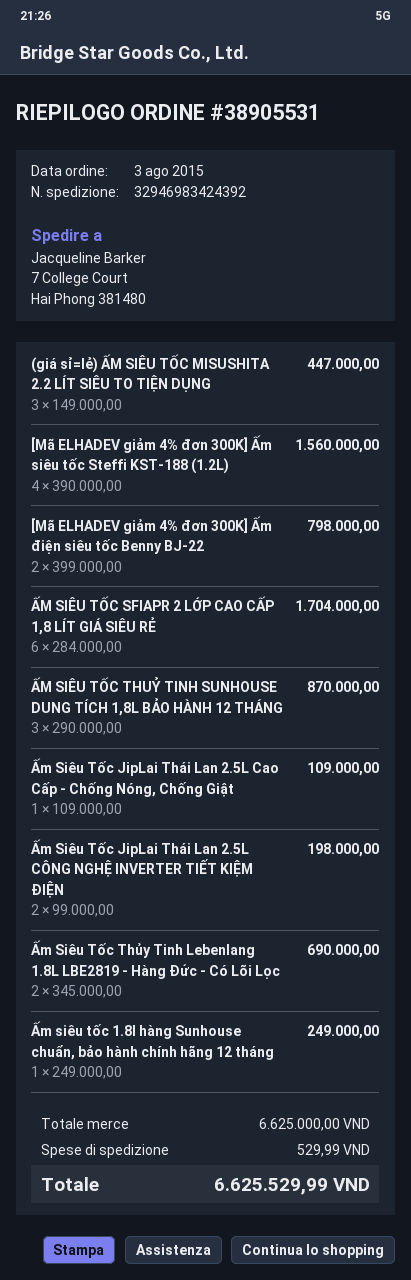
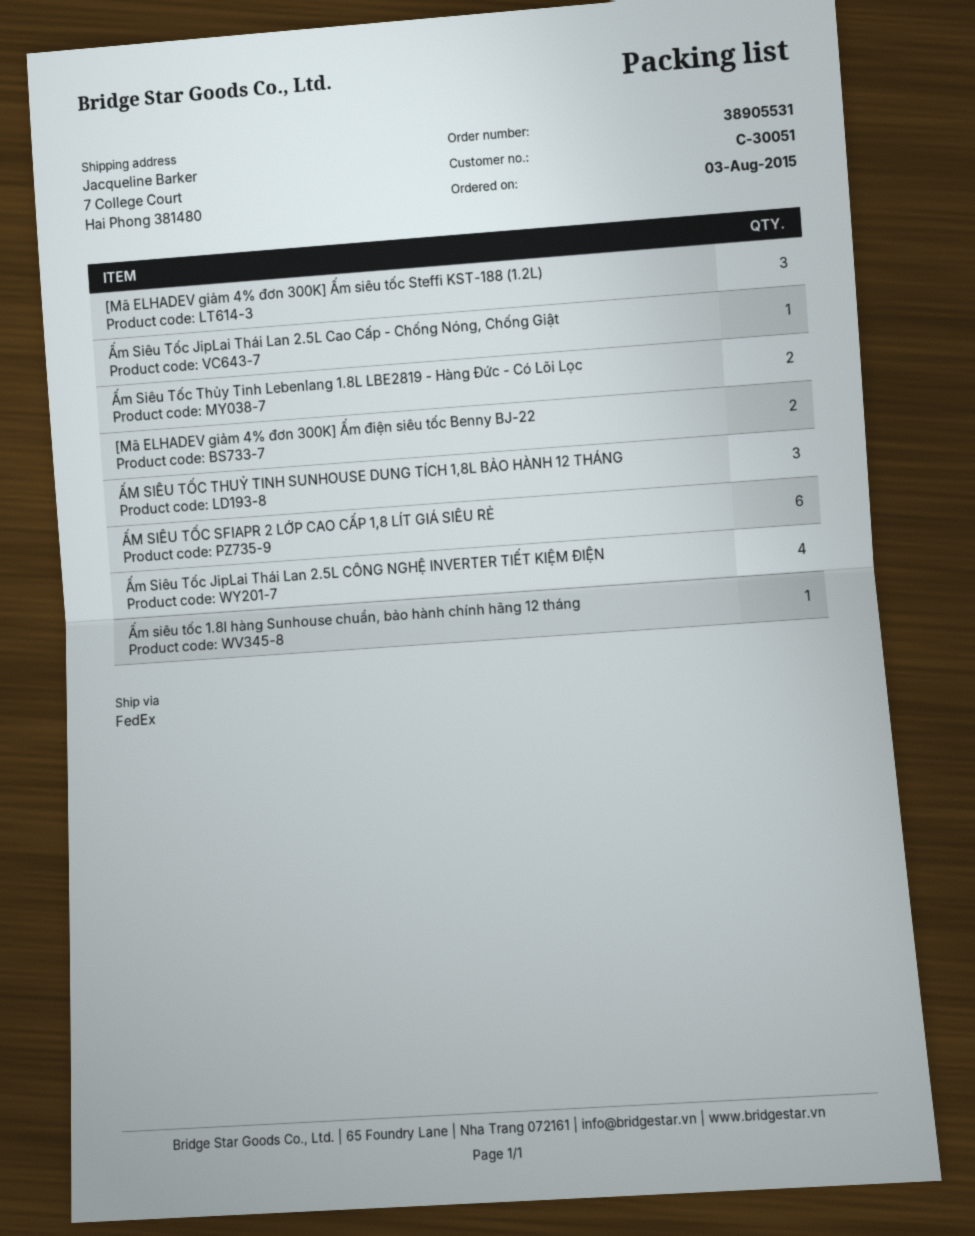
(giá sỉ=lẻ) ẤM SIÊU TỐC MISUSHITA 2.2 LÍT SIÊU TO TIỆN DỤNG: 3 -> none
[Mã ELHADEV giảm 4% đơn 300K] Ấm siêu tốc Steffi KST-188 (1.2L): 4 -> 3
Ấm Siêu Tốc JipLai Thái Lan 2.5L CÔNG NGHỆ INVERTER TIẾT KIỆM ĐIỆN: 2 -> 4

